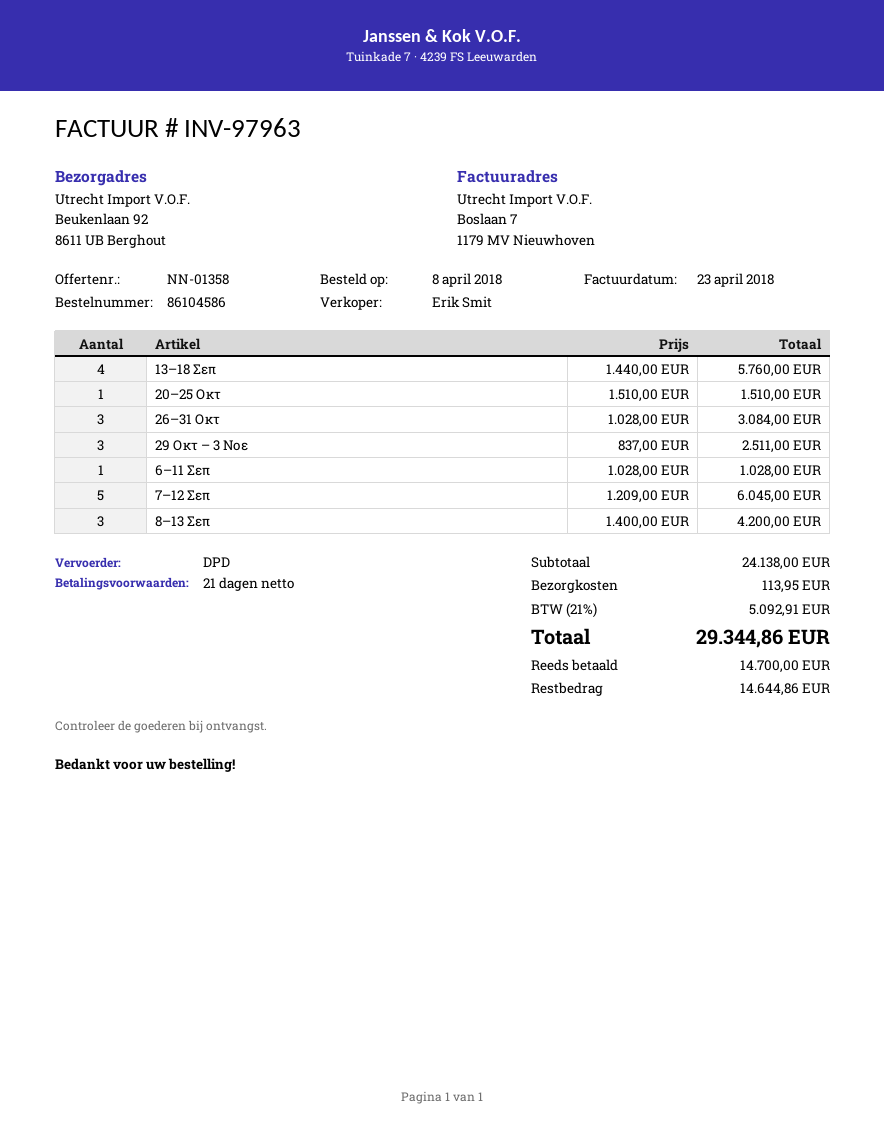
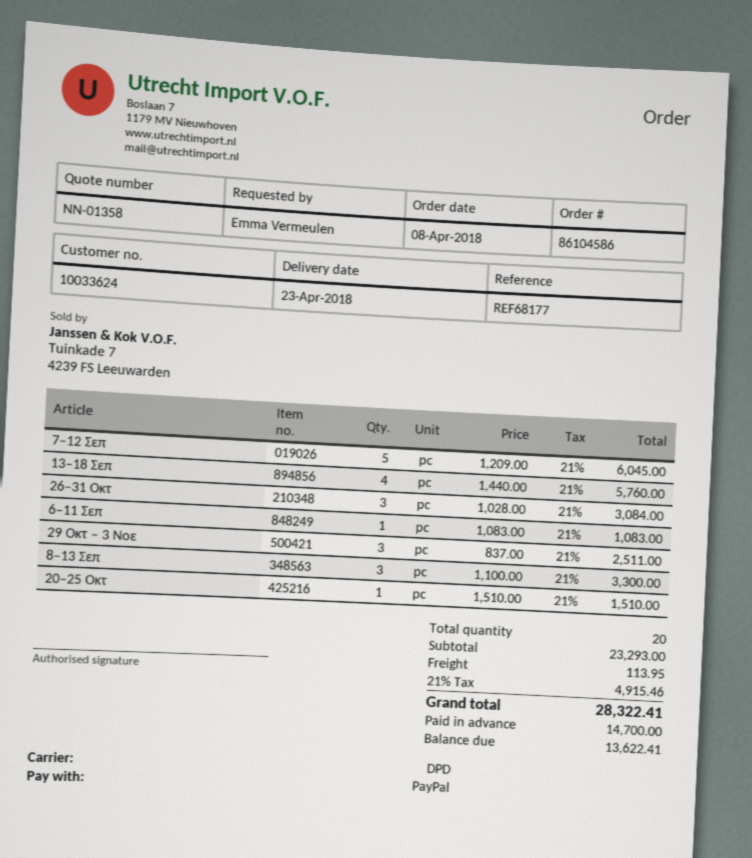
6–11 Σεπ: 1 x 1028.00 = 1028.00 -> 1 x 1083.00 = 1083.00
8–13 Σεπ: 3 x 1400.00 = 4200.00 -> 3 x 1100.00 = 3300.00
subtotal: 24138.00 -> 23293.00
tax: 21% = 5092.91 -> 21% = 4915.46
total: 29344.86 -> 28322.41
balance: 14644.86 -> 13622.41

